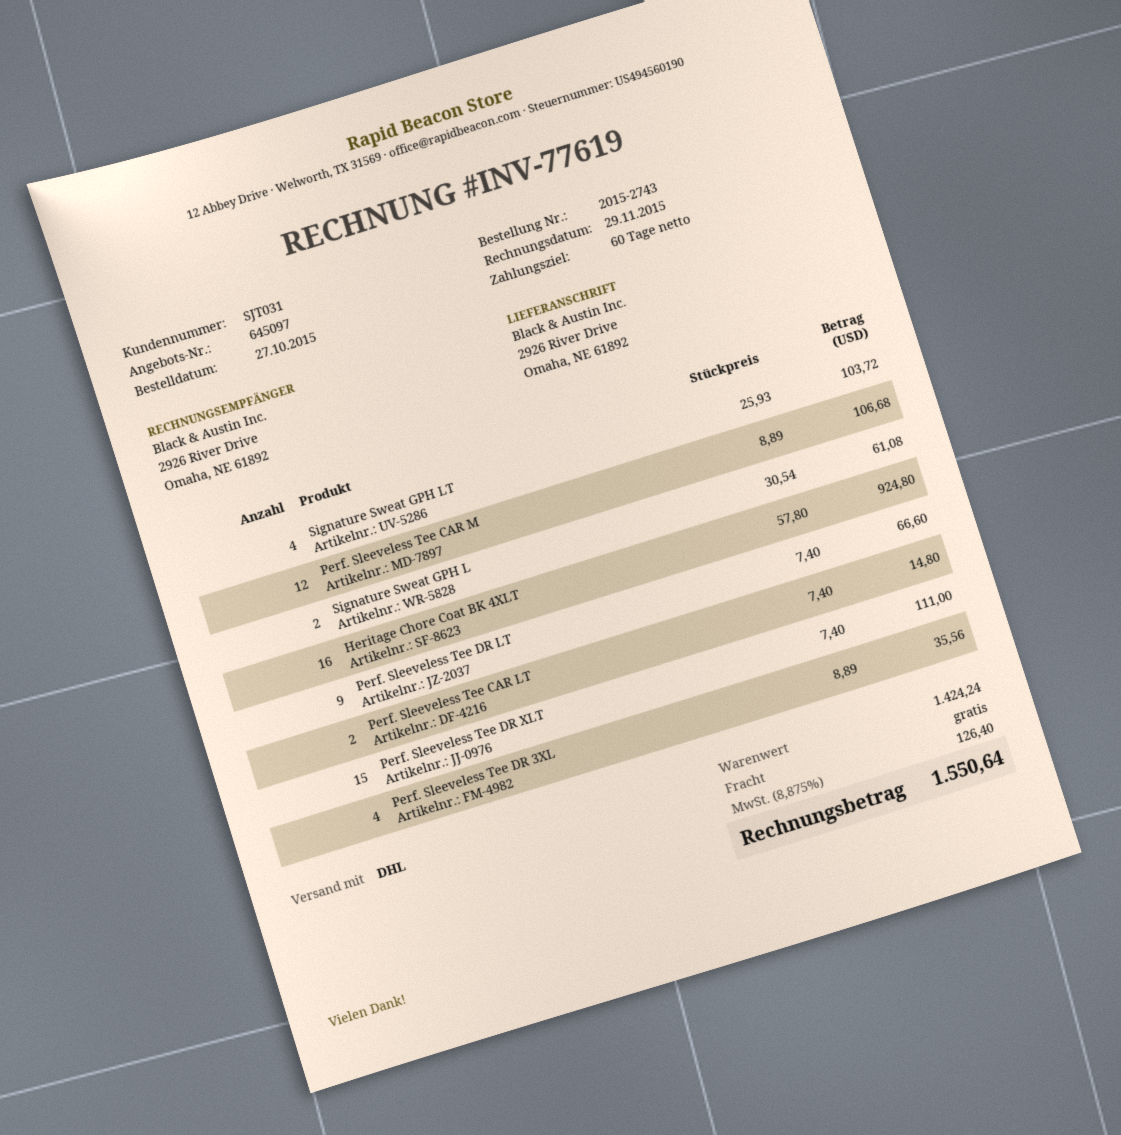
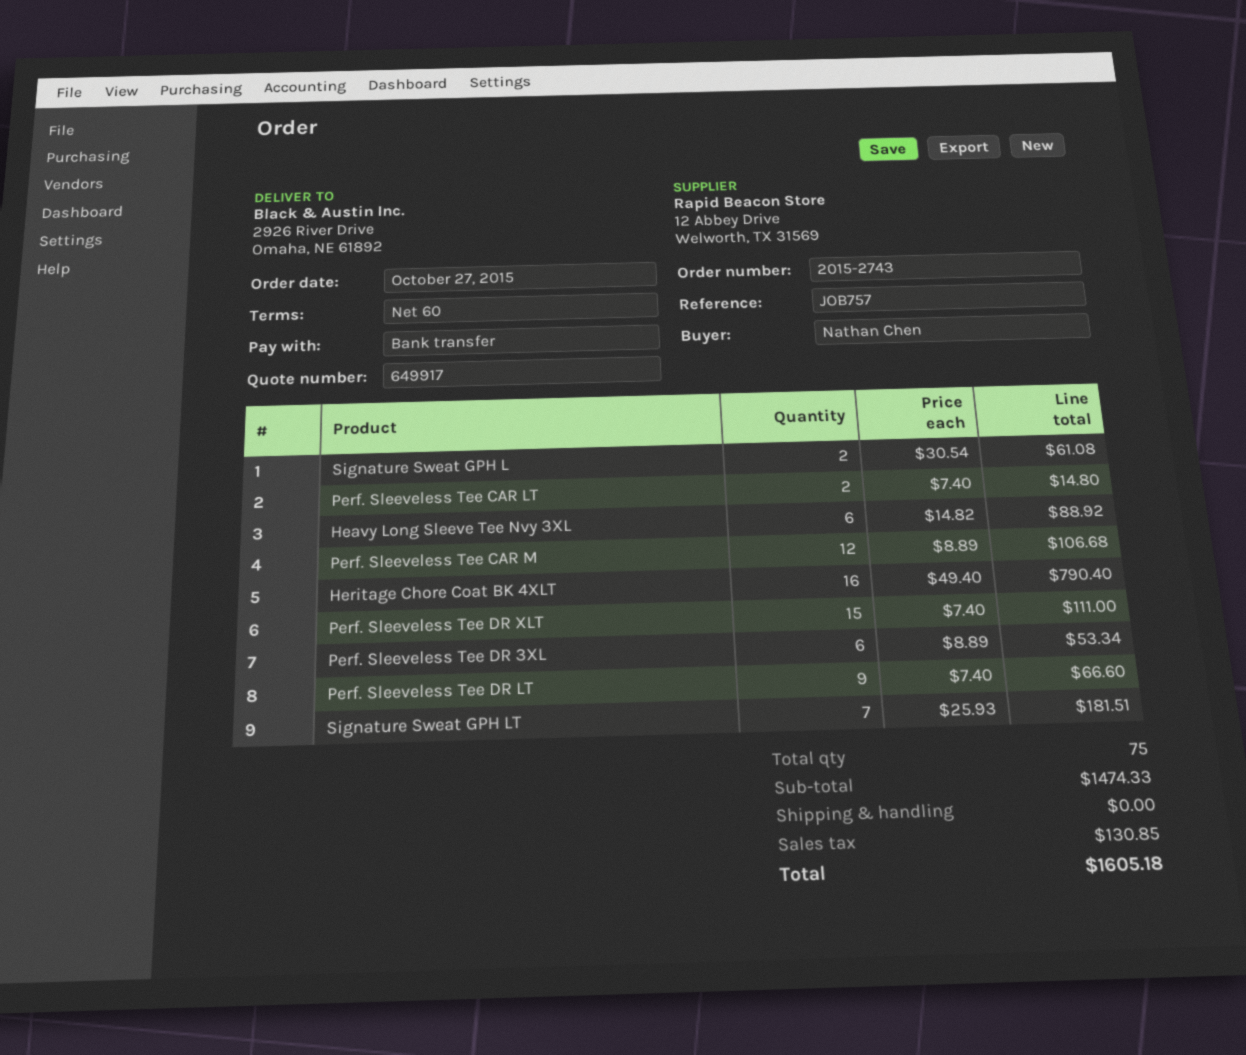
quote number: 645097 -> 649917
Signature Sweat GPH LT: 4 x 25.93 = 103.72 -> 7 x 25.93 = 181.51
Heritage Chore Coat BK 4XLT: 16 x 57.80 = 924.80 -> 16 x 49.40 = 790.40
Perf. Sleeveless Tee DR 3XL: 4 x 8.89 = 35.56 -> 6 x 8.89 = 53.34
Heavy Long Sleeve Tee Nvy 3XL: none -> 6 x 14.82 = 88.92
subtotal: 1424.24 -> 1474.33
tax: 126.40 -> 130.85
total: 1550.64 -> 1605.18

